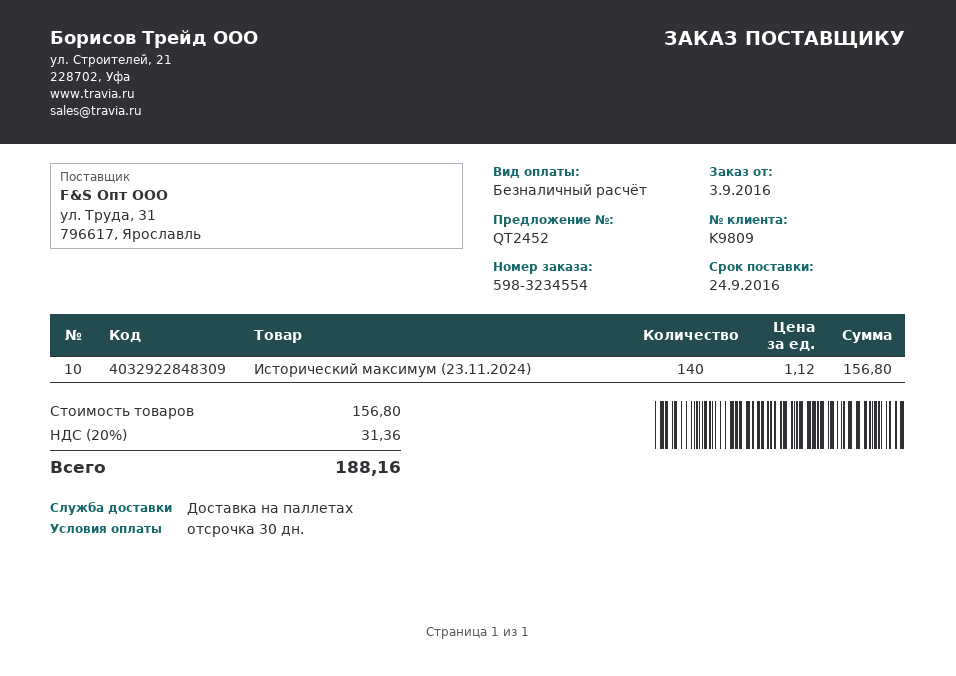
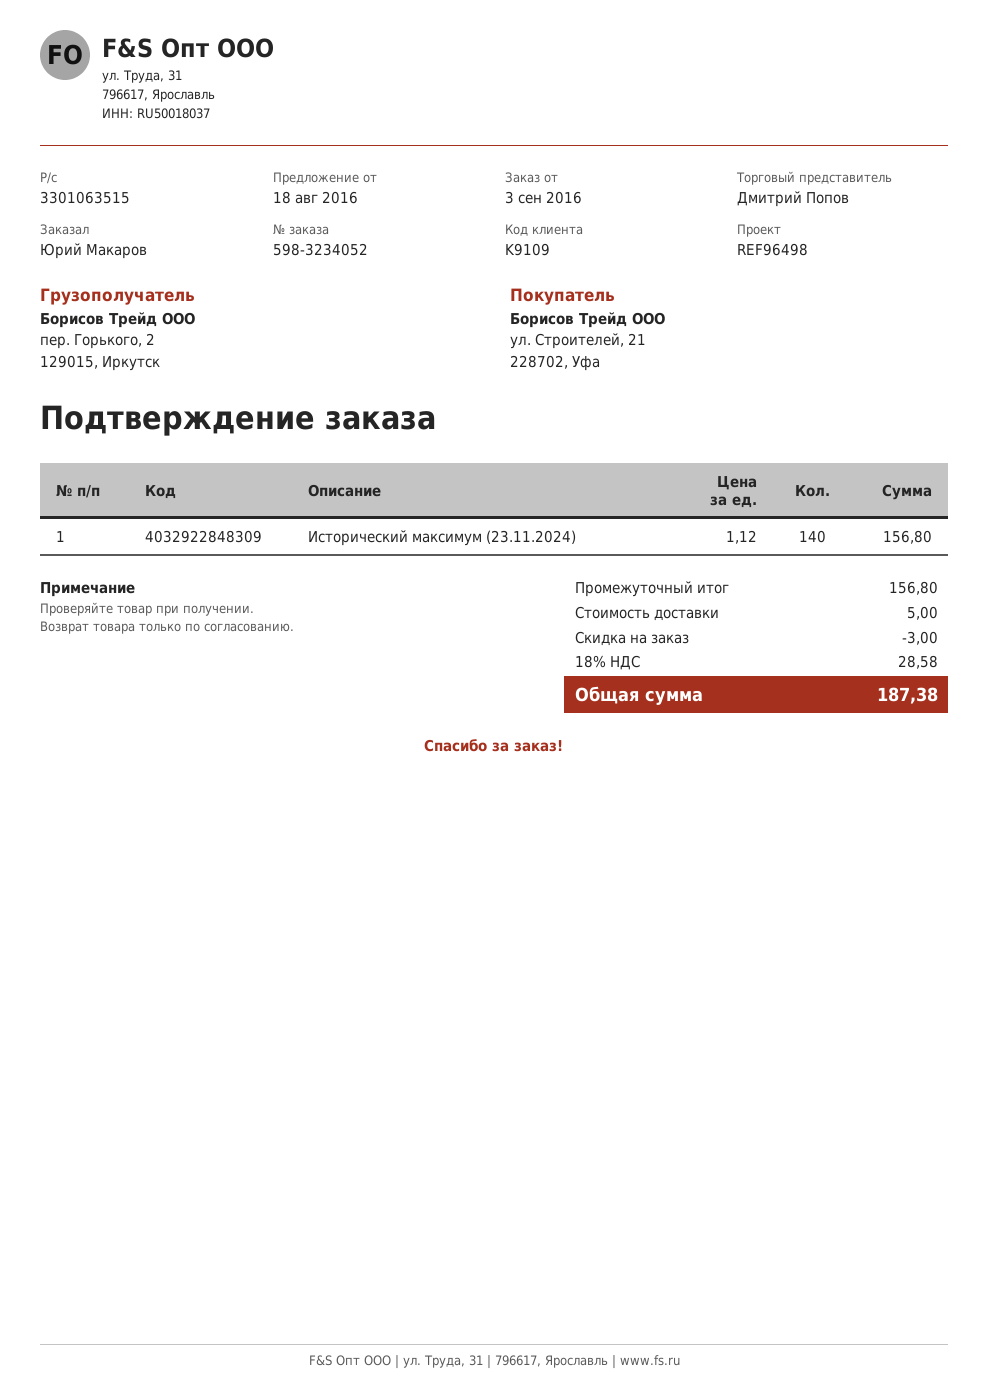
order number: 598-3234554 -> 598-3234052
customer number: K9809 -> K9109
discount: none -> 3.00
shipping: none -> 5.00
tax: 20% = 31.36 -> 18% = 28.58
total: 188.16 -> 187.38

